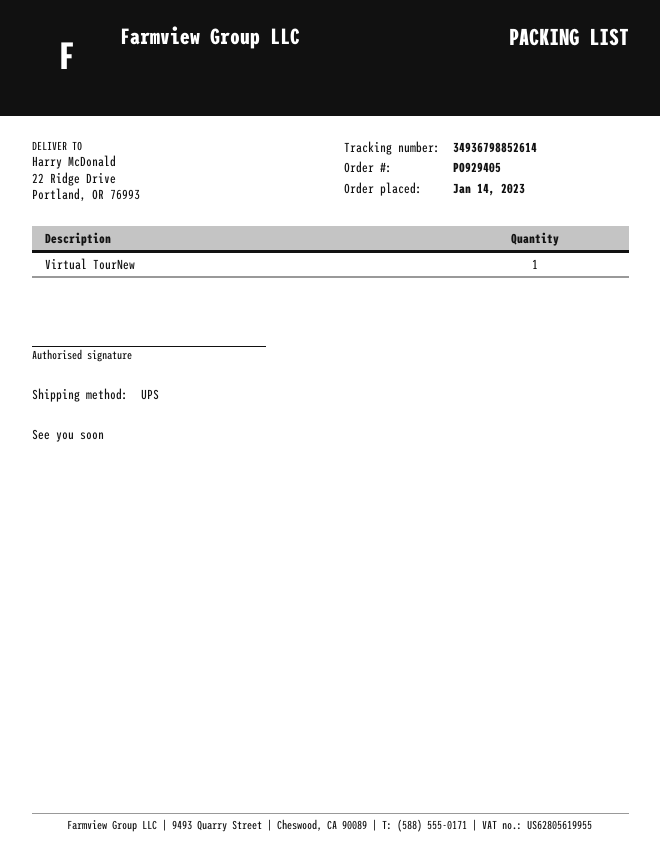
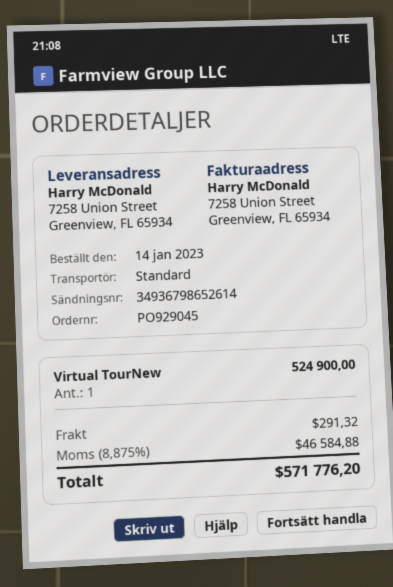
order number: PO929405 -> PO929045
shipping method: UPS -> standard
tracking number: 34936798852614 -> 34936798652614
ship to: 22 Ridge Drive, Portland, OR 76993 -> 7258 Union Street, Greenview, FL 65934

